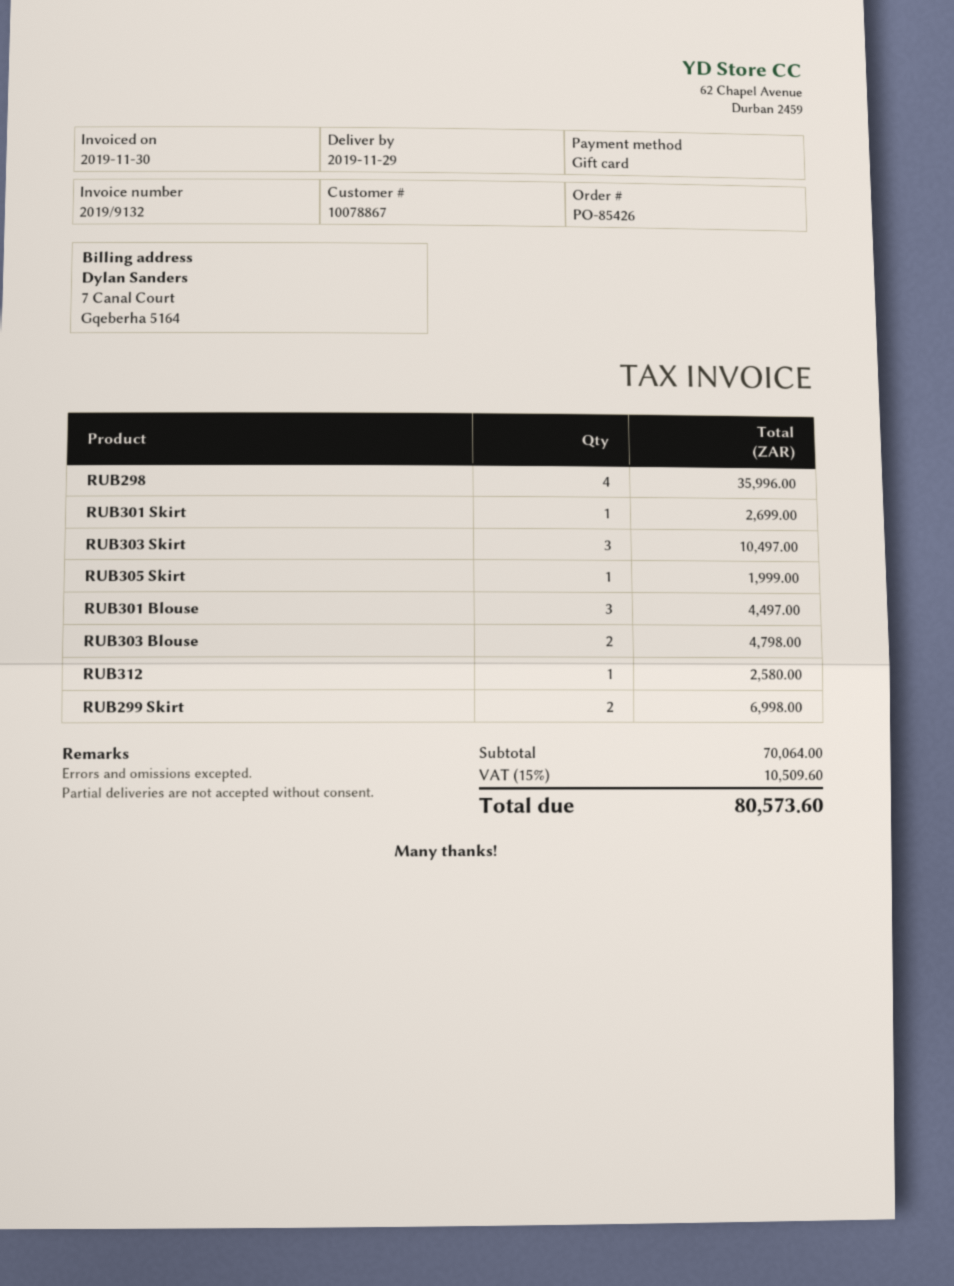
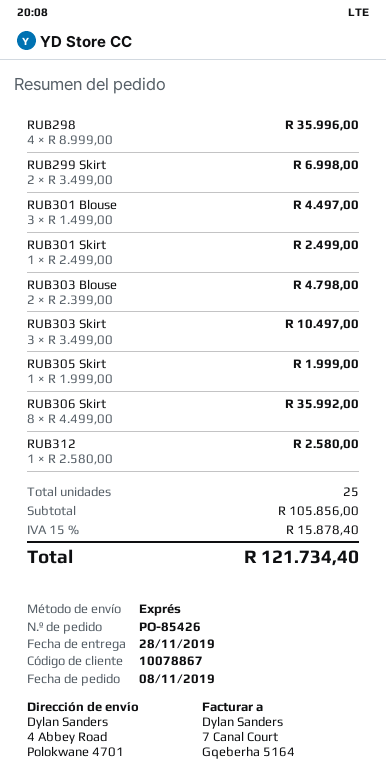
delivery date: 2019-11-29 -> 2019-11-28
RUB301 Skirt: 1 for 2699.00 -> 1 for 2499.00
RUB306 Skirt: none -> 8 for 35992.00
subtotal: 70064.00 -> 105856.00
tax: 15% = 10509.60 -> 15% = 15878.40
total: 80573.60 -> 121734.40

